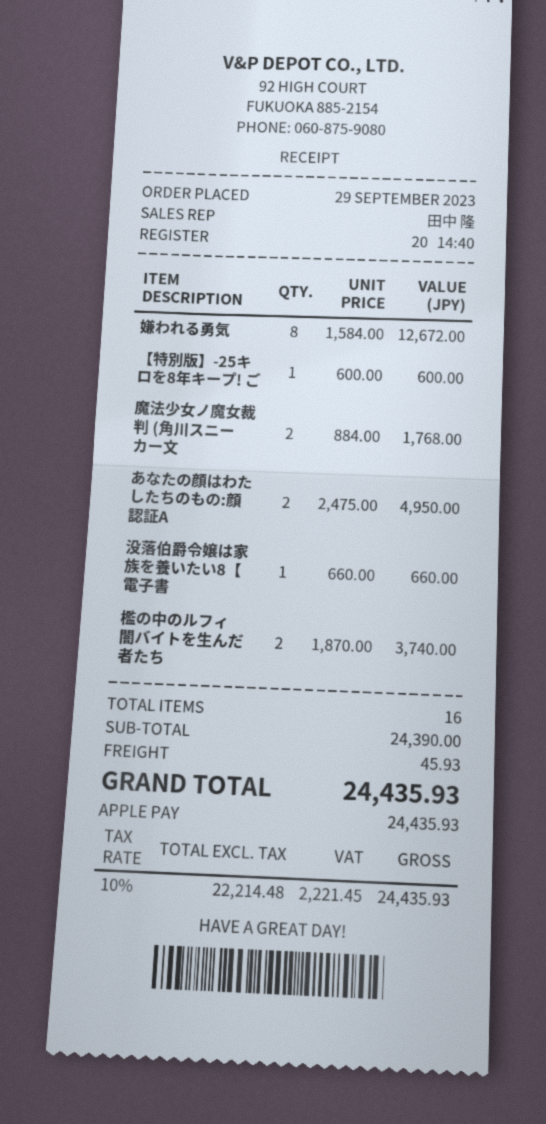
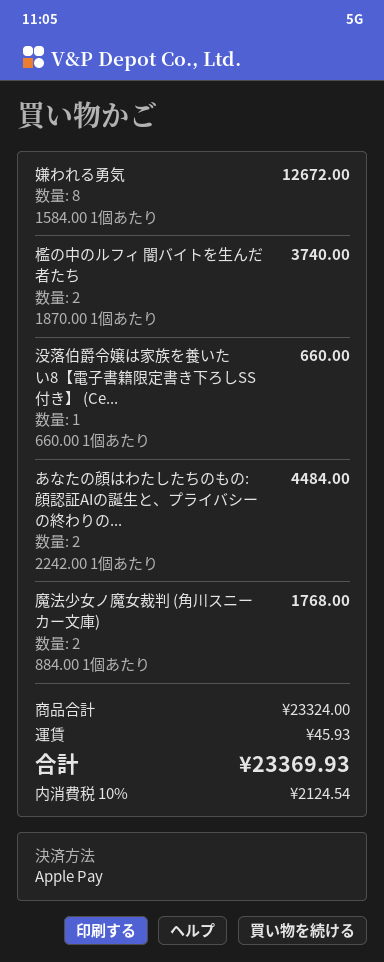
【特別版】-25キロを8年キープ! ご: 1 x 600.00 = 600.00 -> none
あなたの顔はわたしたちのもの:顔認証A: 2 x 2475.00 = 4950.00 -> 2 x 2242.00 = 4484.00
subtotal: 24390.00 -> 23324.00
tax: 10% = 2221.45 -> 10% = 2124.54
total: 24435.93 -> 23369.93

